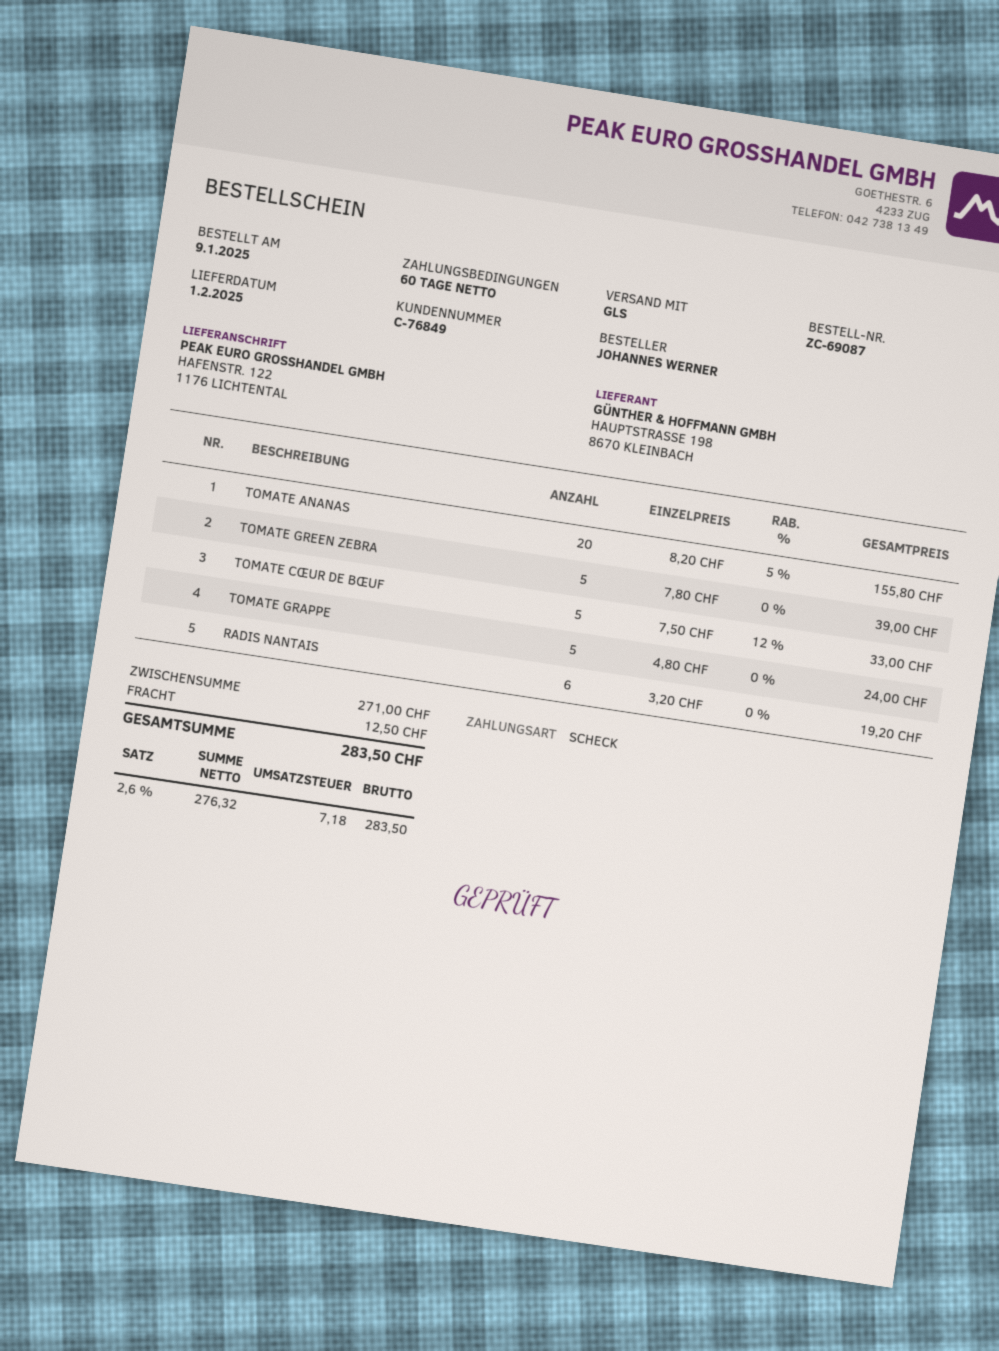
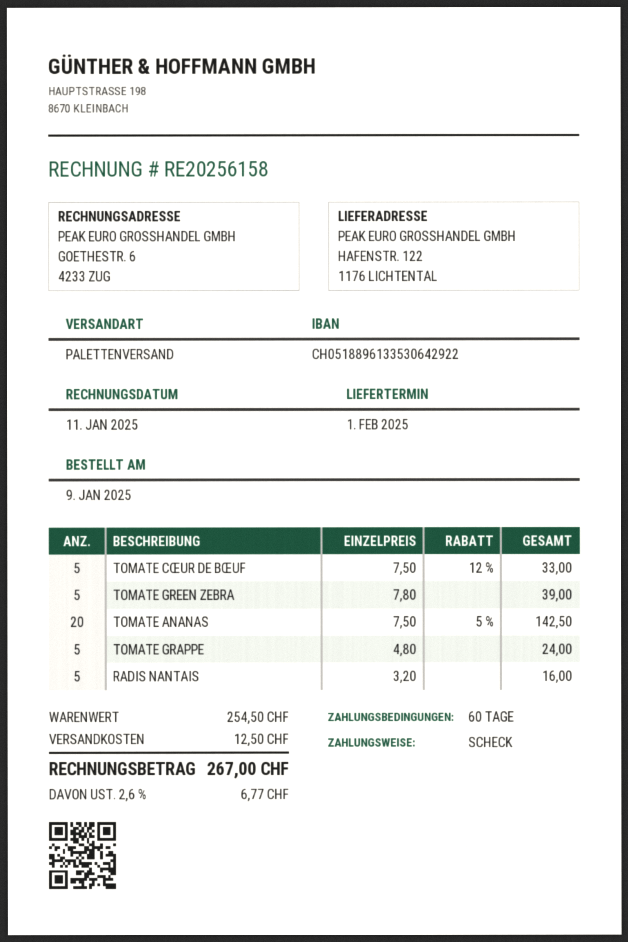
shipping method: GLS -> pallet freight
TOMATE ANANAS: 20 x 8.20 - 5% = 155.80 -> 20 x 7.50 - 5% = 142.50
RADIS NANTAIS: 6 x 3.20 = 19.20 -> 5 x 3.20 = 16.00
subtotal: 271.00 -> 254.50
tax: 2.6% = 7.18 -> 2.6% = 6.77
total: 283.50 -> 267.00

